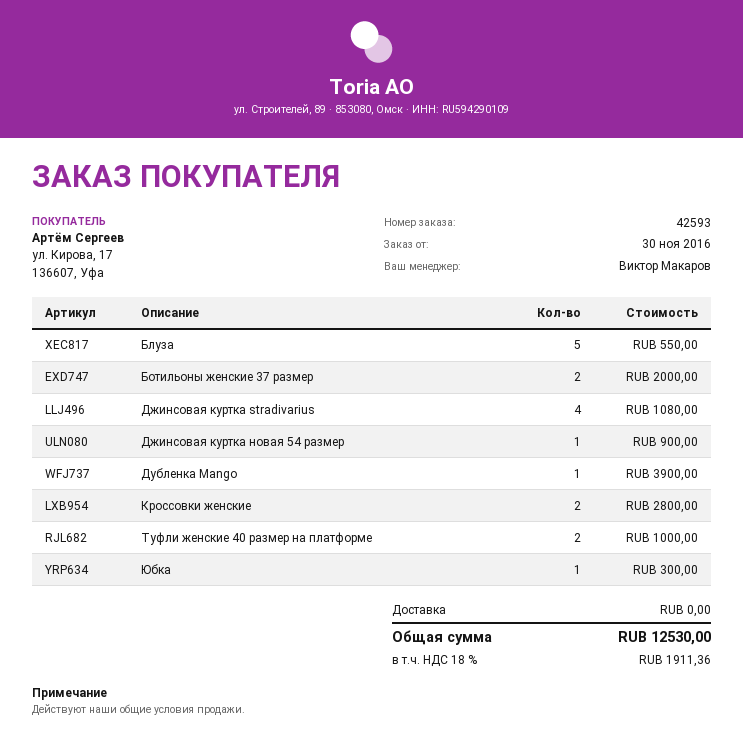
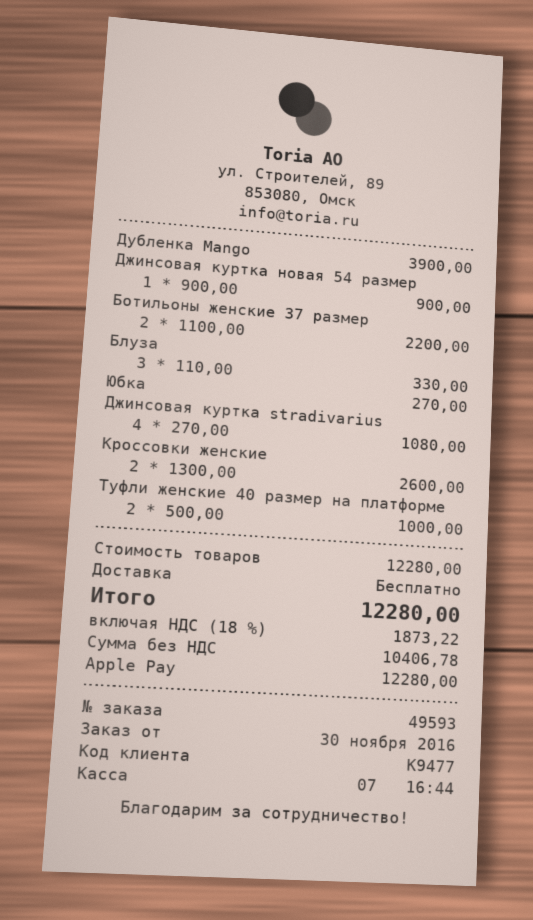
order number: 42593 -> 49593
Блуза: 5 for 550.00 -> 3 for 330.00
Ботильоны женские 37 размер: 2 for 2000.00 -> 2 for 2200.00
Кроссовки женские: 2 for 2800.00 -> 2 for 2600.00
Юбка: 1 for 300.00 -> 1 for 270.00
tax: 18% = 1911.36 -> 18% = 1873.22
total: 12530.00 -> 12280.00

